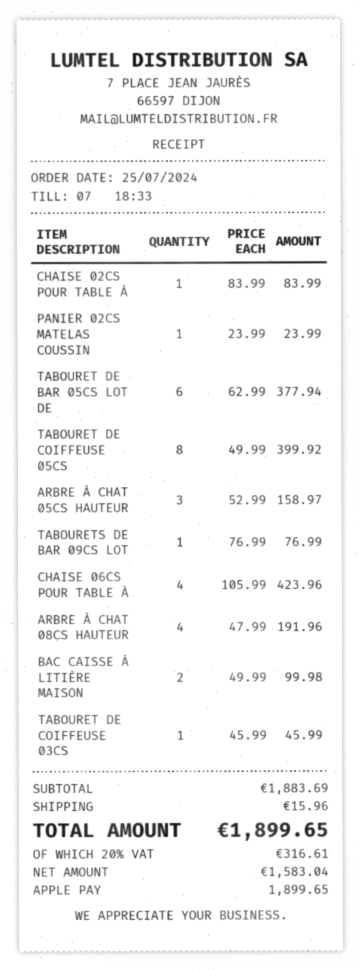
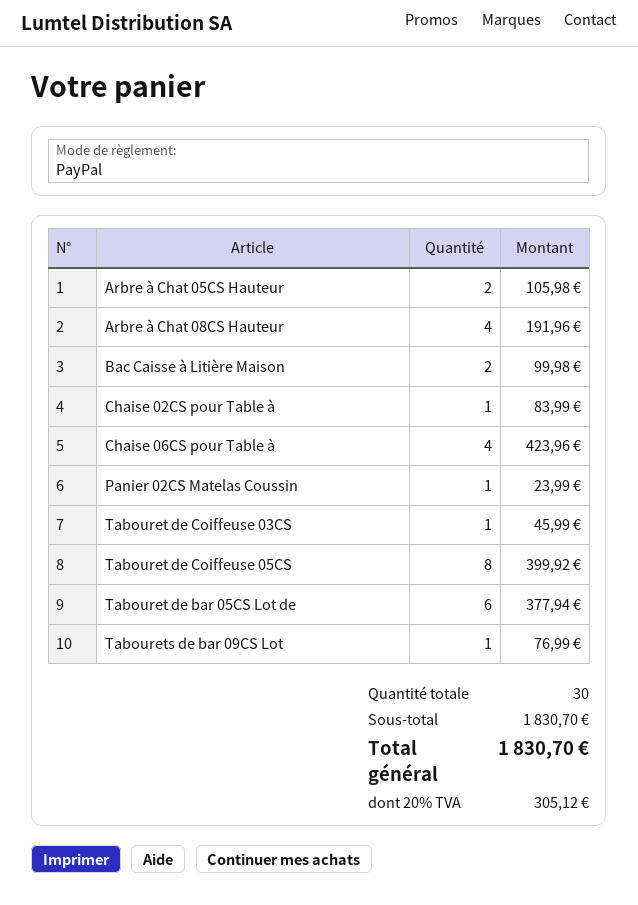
payment method: Apple Pay -> PayPal
ARBRE À CHAT 05CS HAUTEUR: 3 for 158.97 -> 2 for 105.98
subtotal: 1883.69 -> 1830.70
shipping: 15.96 -> none
tax: 20% = 316.61 -> 20% = 305.12
total: 1899.65 -> 1830.70

